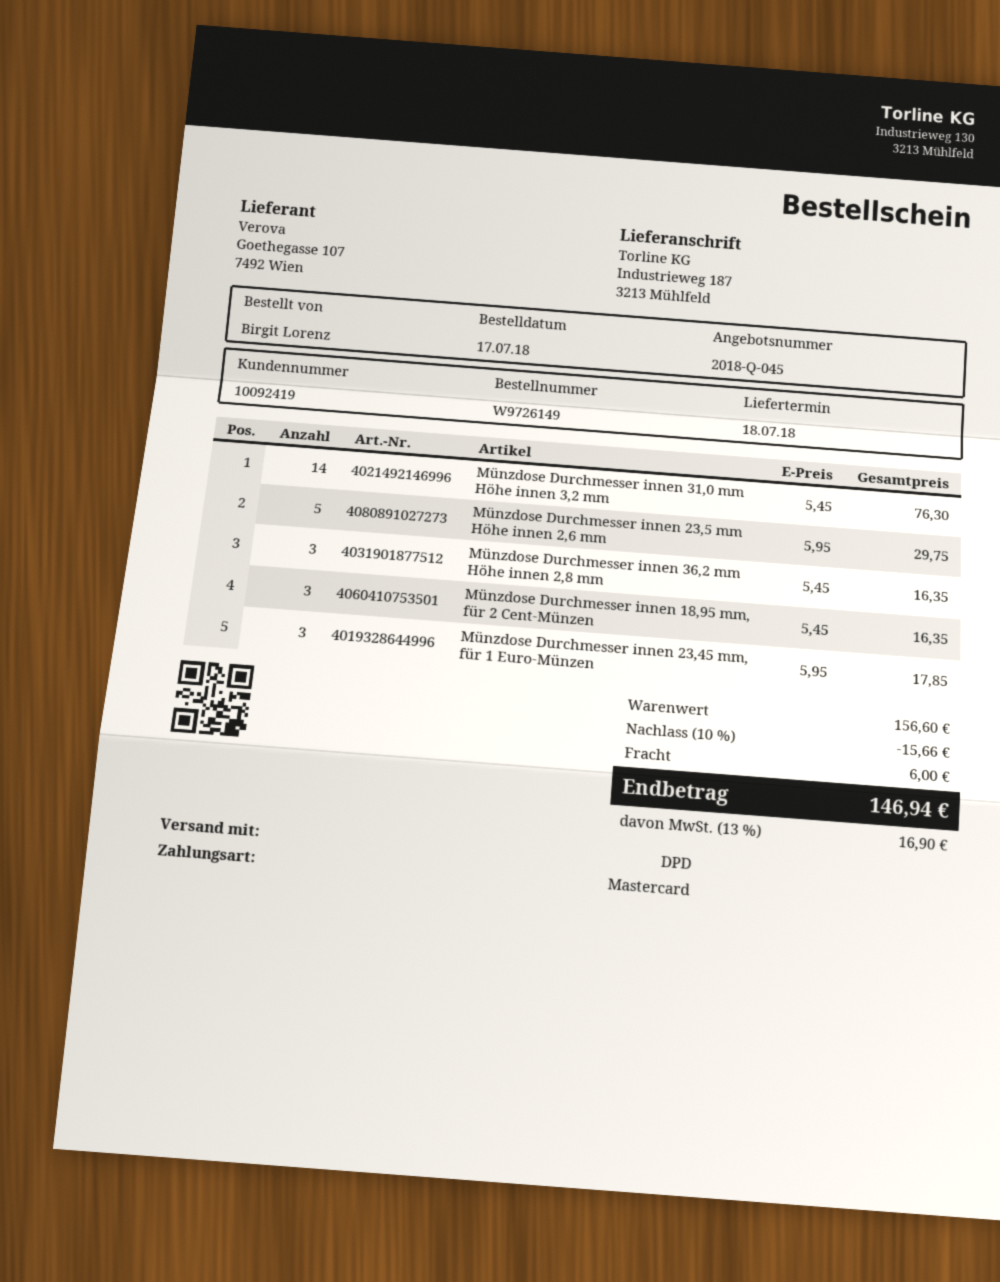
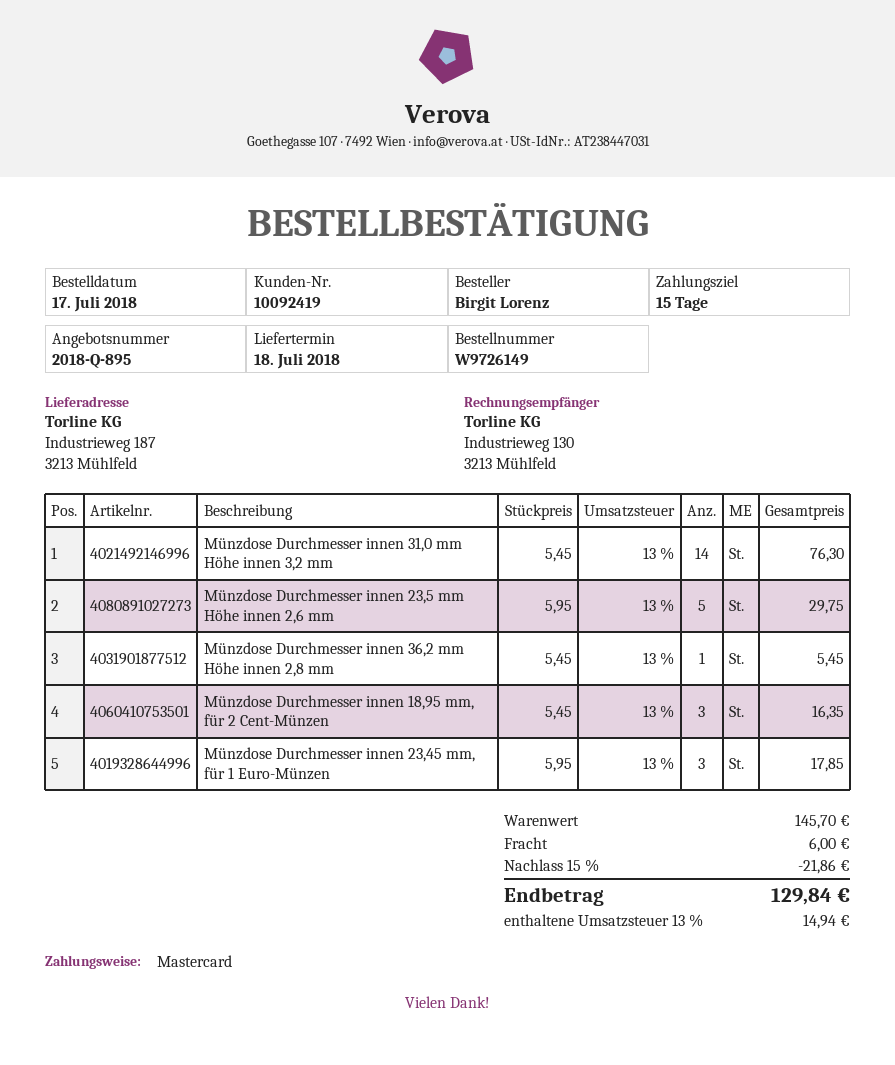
quote number: 2018-Q-045 -> 2018-Q-895
Münzdose Durchmesser innen 36,2 mm Höhe innen 2,8 mm: 3 x 5.45 = 16.35 -> 1 x 5.45 = 5.45
subtotal: 156.60 -> 145.70
discount: 10% = 15.66 -> 15% = 21.86
tax: 13% = 16.90 -> 13% = 14.94
total: 146.94 -> 129.84

